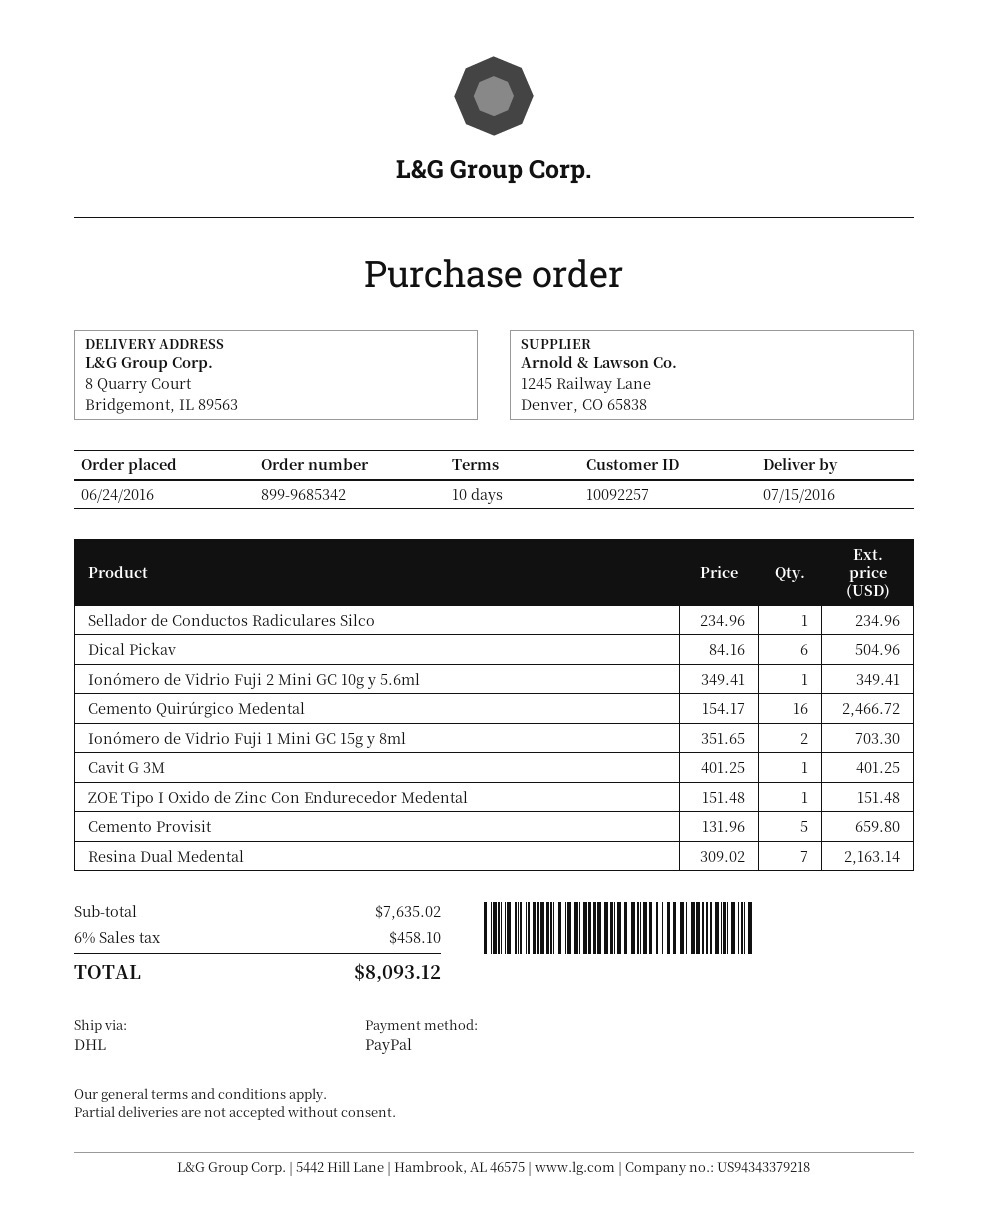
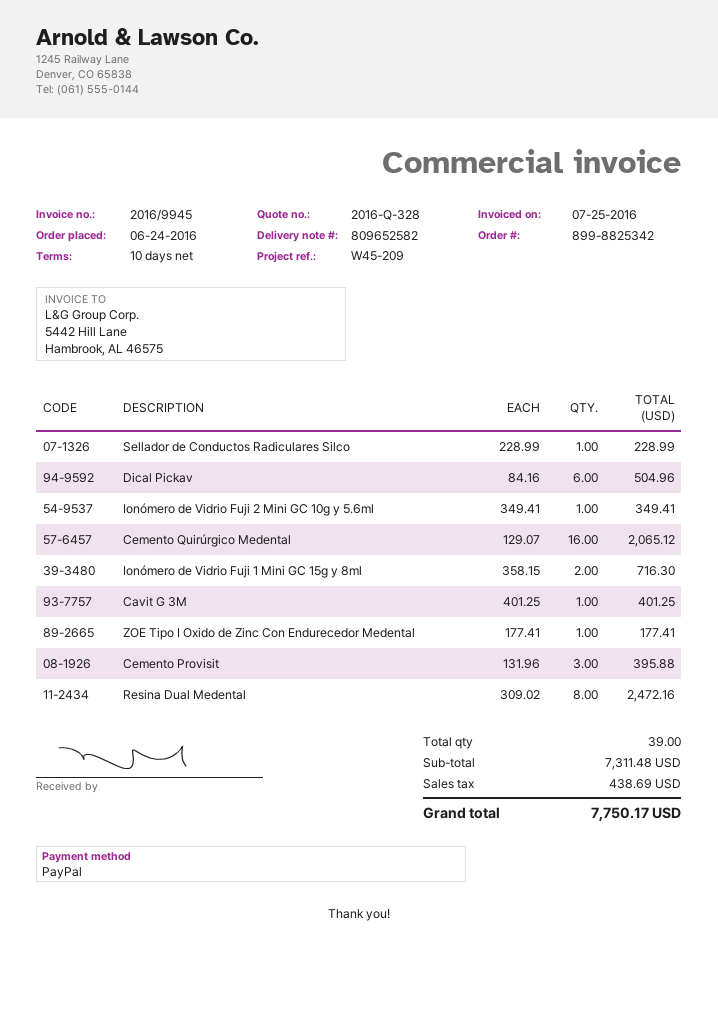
order number: 899-9685342 -> 899-8825342
Sellador de Conductos Radiculares Silco: 1 x 234.96 = 234.96 -> 1 x 228.99 = 228.99
Cemento Quirúrgico Medental: 16 x 154.17 = 2466.72 -> 16 x 129.07 = 2065.12
Ionómero de Vidrio Fuji 1 Mini GC 15g y 8ml: 2 x 351.65 = 703.30 -> 2 x 358.15 = 716.30
ZOE Tipo I Oxido de Zinc Con Endurecedor Medental: 1 x 151.48 = 151.48 -> 1 x 177.41 = 177.41
Cemento Provisit: 5 x 131.96 = 659.80 -> 3 x 131.96 = 395.88
Resina Dual Medental: 7 x 309.02 = 2163.14 -> 8 x 309.02 = 2472.16
subtotal: 7635.02 -> 7311.48
tax: 458.10 -> 438.69
total: 8093.12 -> 7750.17

